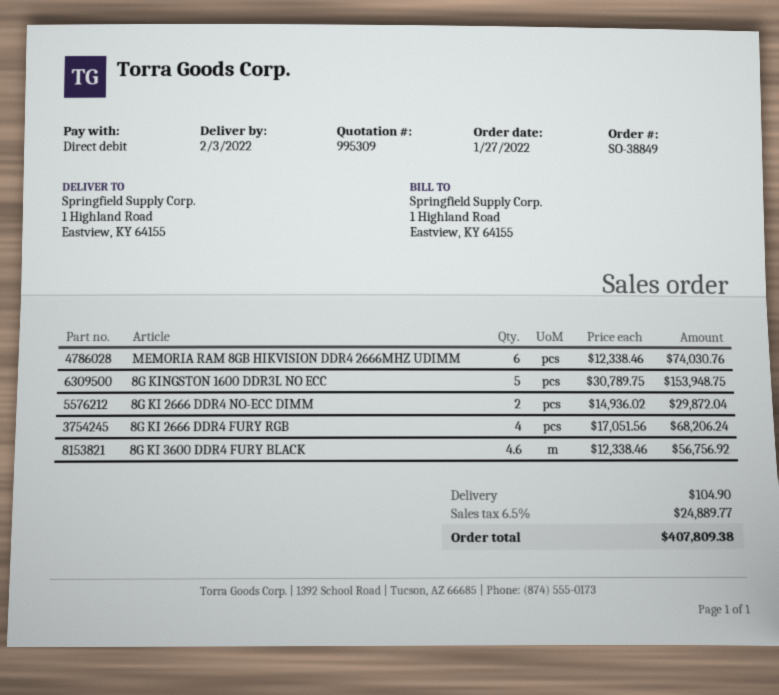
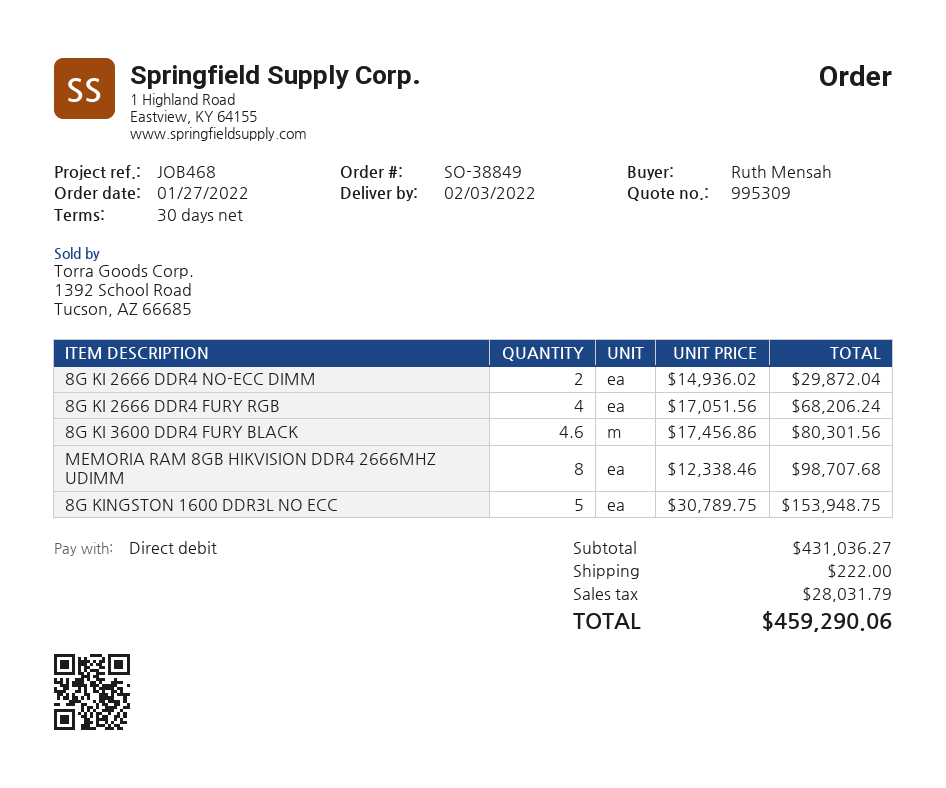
MEMORIA RAM 8GB HIKVISION DDR4 2666MHZ UDIMM: 6 x 12338.46 = 74030.76 -> 8 x 12338.46 = 98707.68
8G KI 3600 DDR4 FURY BLACK: 4.6 x 12338.46 = 56756.92 -> 4.6 x 17456.86 = 80301.56
shipping: 104.90 -> 222.00
tax: 24889.77 -> 28031.79
total: 407809.38 -> 459290.06

